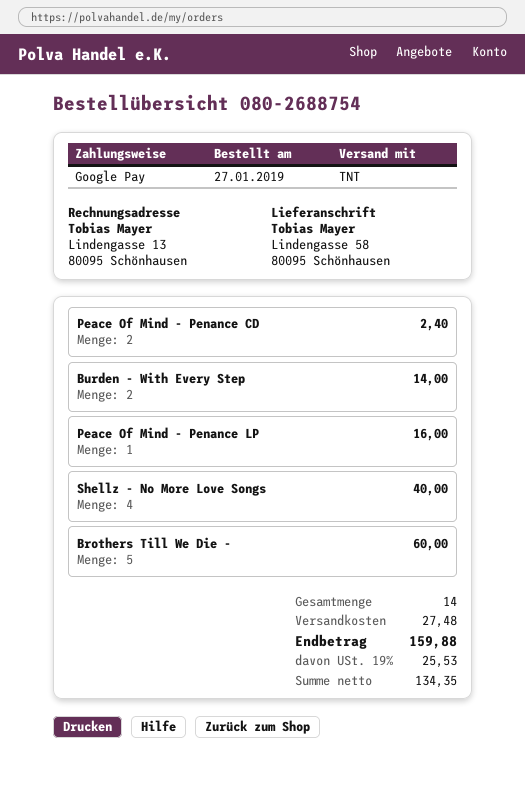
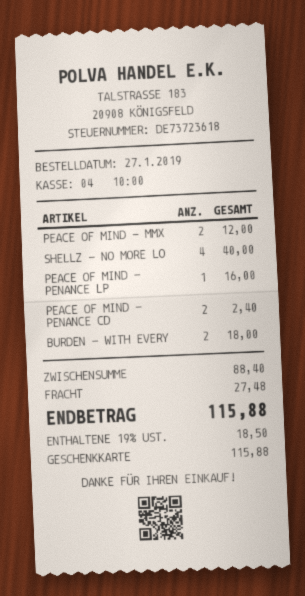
payment method: Google Pay -> gift card
Burden - With Every Step: 2 for 14.00 -> 2 for 18.00
Brothers Till We Die -: 5 for 60.00 -> none
PEACE OF MIND - MMX: none -> 2 for 12.00
tax: 19% = 25.53 -> 19% = 18.50
total: 159.88 -> 115.88

